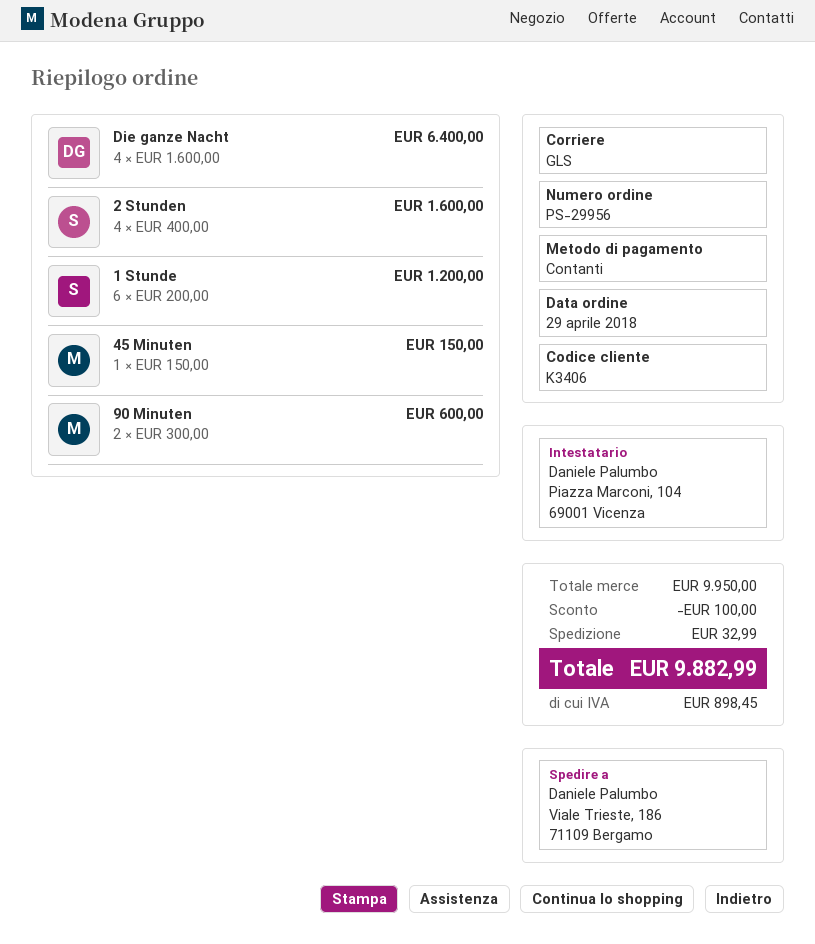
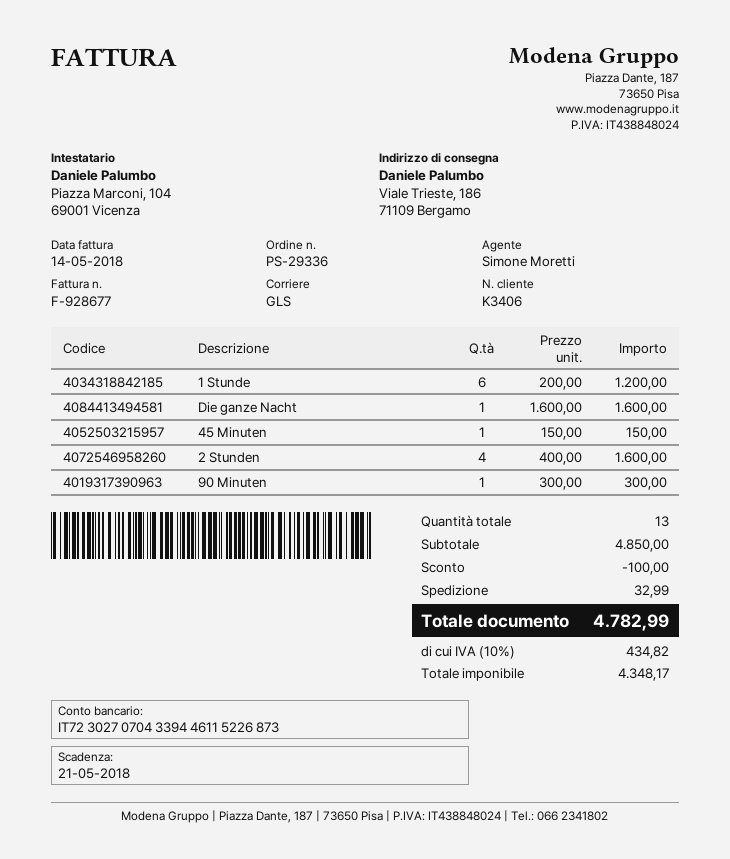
order number: PS-29956 -> PS-29336
Die ganze Nacht: 4 x 1600.00 = 6400.00 -> 1 x 1600.00 = 1600.00
90 Minuten: 2 x 300.00 = 600.00 -> 1 x 300.00 = 300.00
subtotal: 9950.00 -> 4850.00
tax: 898.45 -> 434.82
total: 9882.99 -> 4782.99

